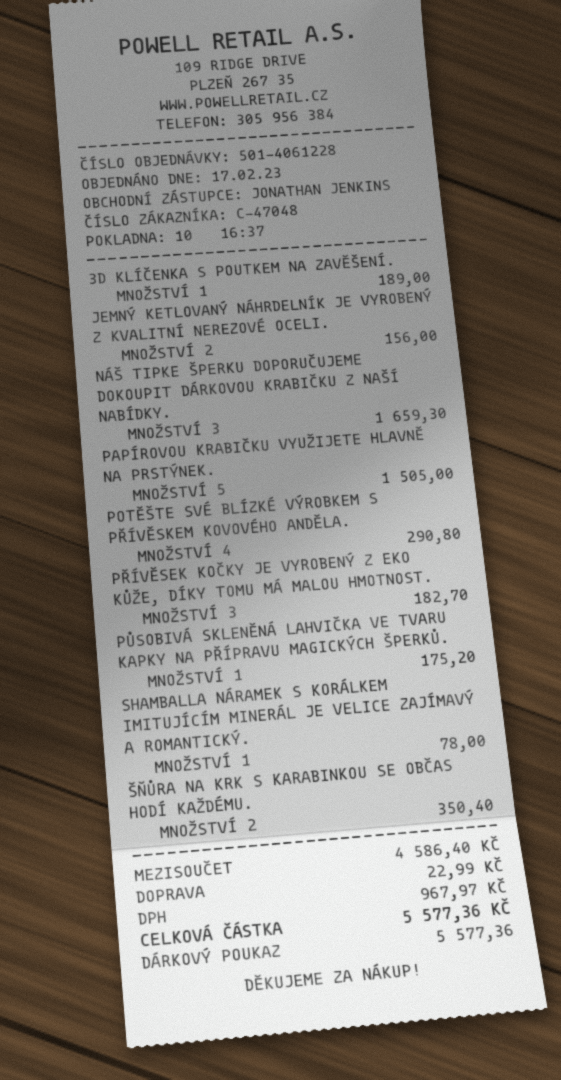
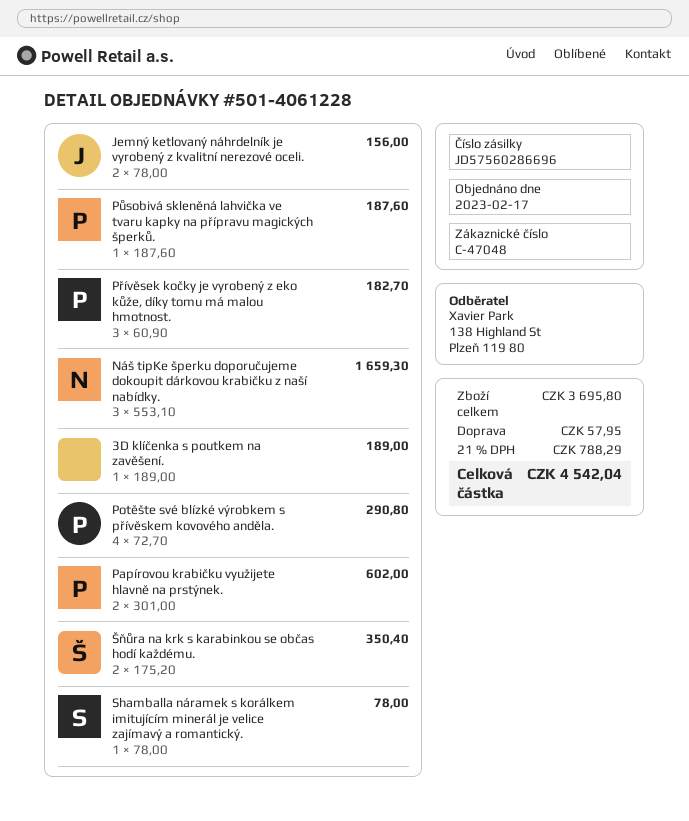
PAPÍROVOU KRABIČKU VYUŽIJETE HLAVNĚ NA PRSTÝNEK.: 5 for 1505.00 -> 2 for 602.00
PŮSOBIVÁ SKLENĚNÁ LAHVIČKA VE TVARU KAPKY NA PŘÍPRAVU MAGICKÝCH ŠPERKŮ.: 1 for 175.20 -> 1 for 187.60
subtotal: 4586.40 -> 3695.80
shipping: 22.99 -> 57.95
tax: 967.97 -> 788.29
total: 5577.36 -> 4542.04

